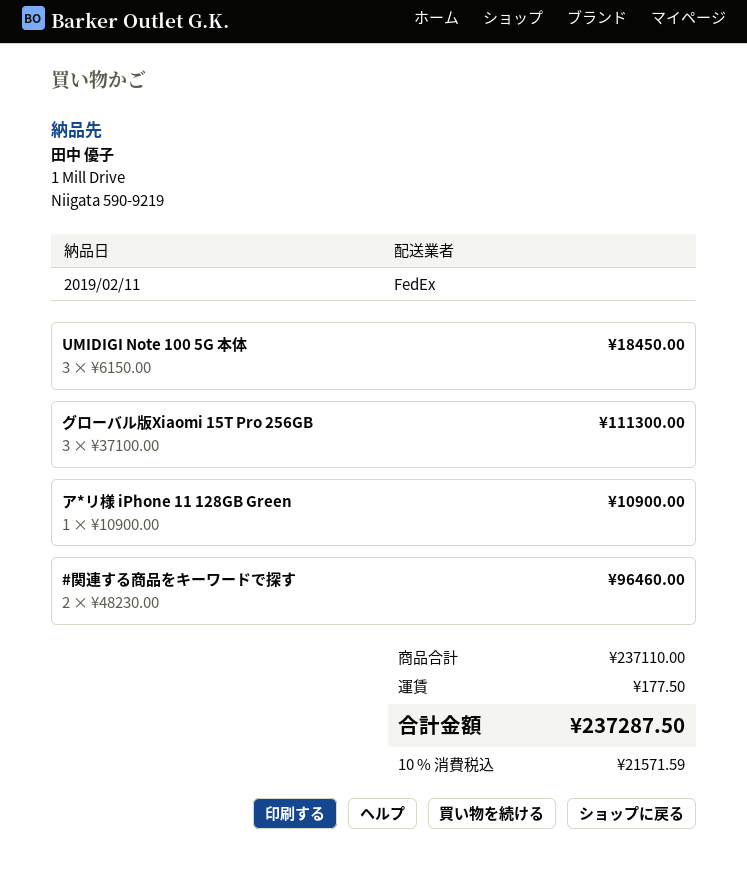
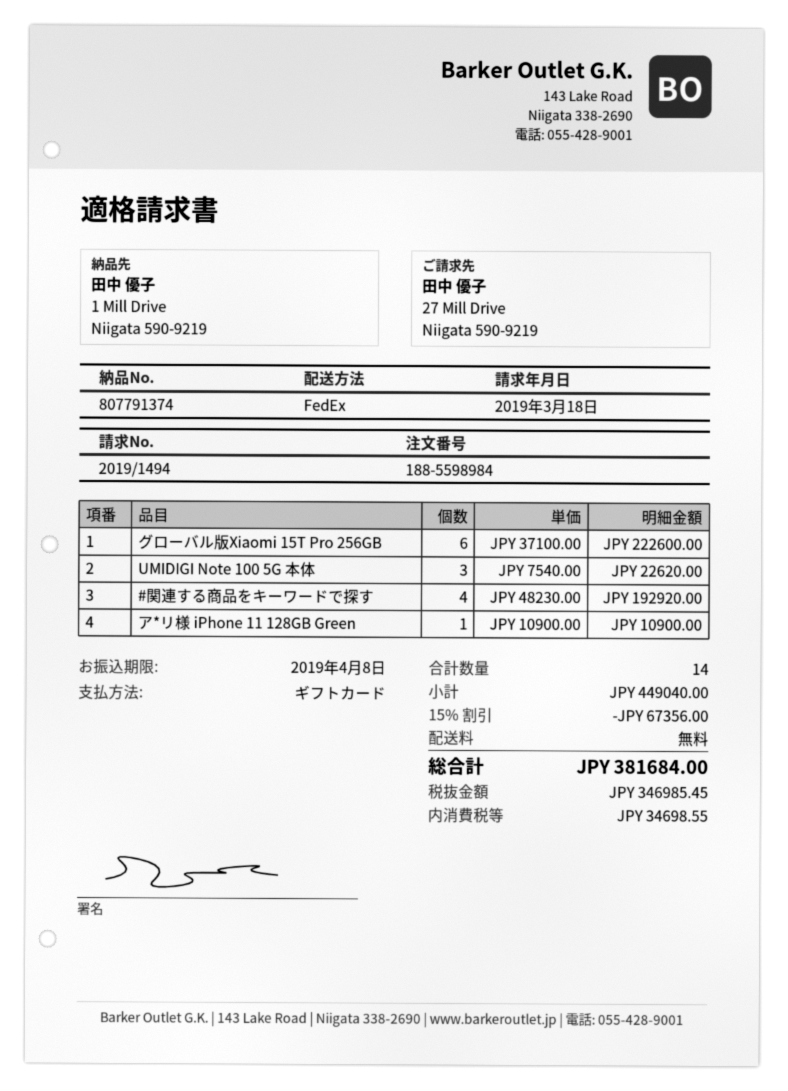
UMIDIGI Note 100 5G 本体: 3 x 6150.00 = 18450.00 -> 3 x 7540.00 = 22620.00
グローバル版Xiaomi 15T Pro 256GB: 3 x 37100.00 = 111300.00 -> 6 x 37100.00 = 222600.00
#関連する商品をキーワードで探す: 2 x 48230.00 = 96460.00 -> 4 x 48230.00 = 192920.00
subtotal: 237110.00 -> 449040.00
discount: none -> 15% = 67356.00
shipping: 177.50 -> 0.00
tax: 21571.59 -> 34698.55
total: 237287.50 -> 381684.00

